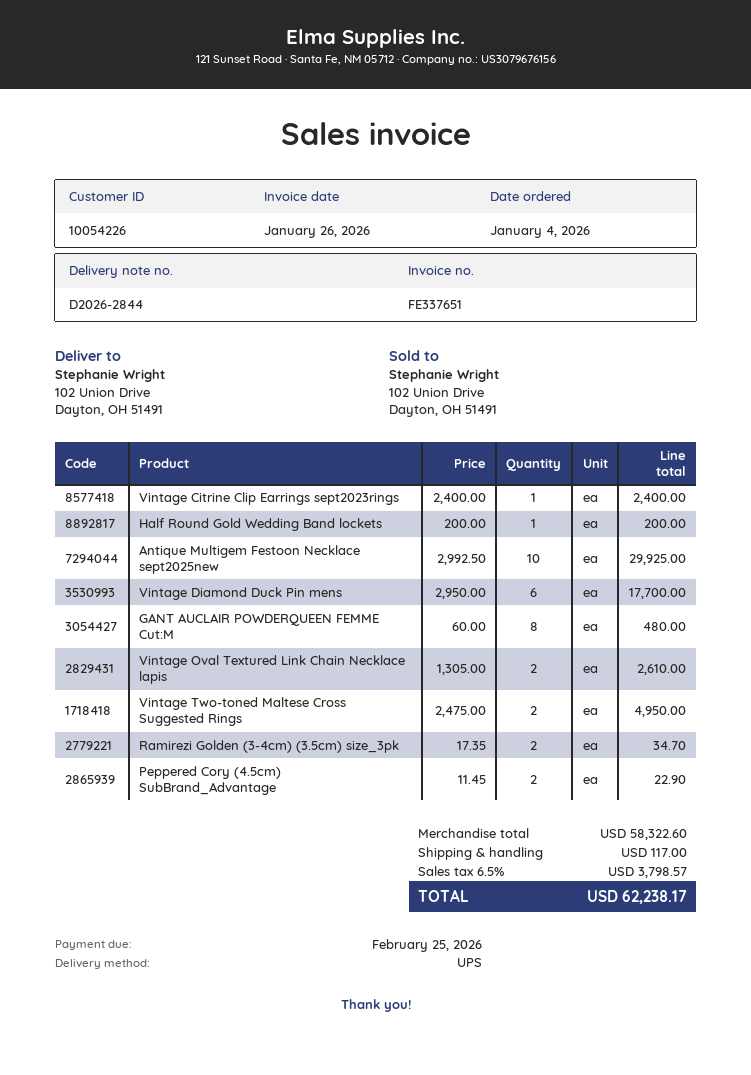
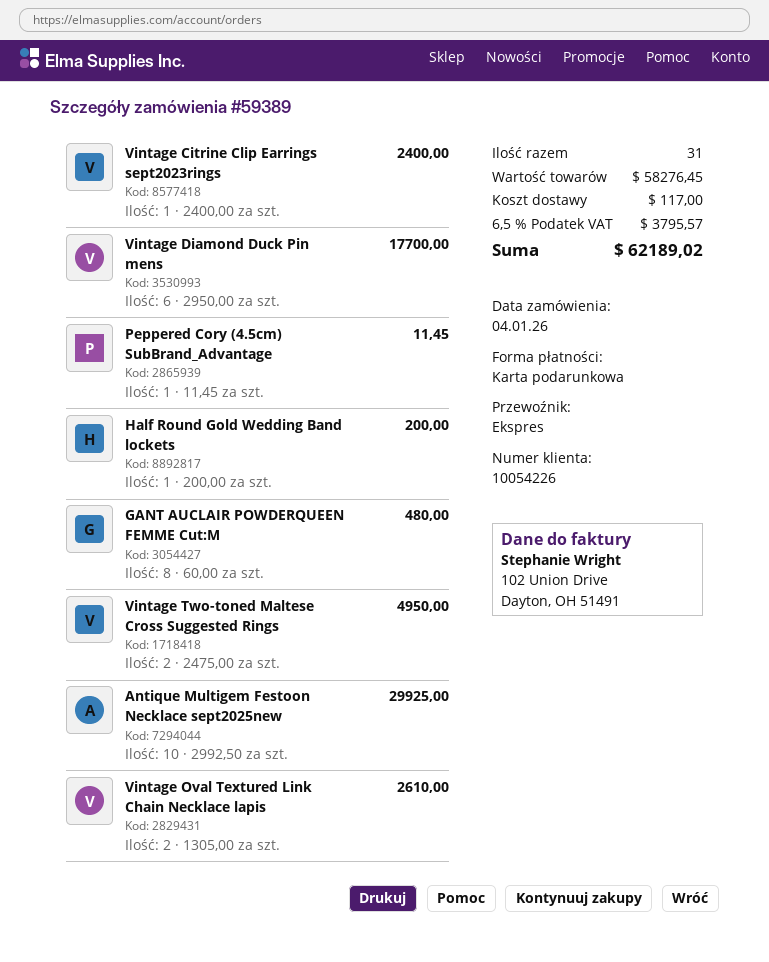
shipping method: UPS -> express
Ramirezi Golden (3-4cm) (3.5cm) size_3pk: 2 x 17.35 = 34.70 -> none
Peppered Cory (4.5cm) SubBrand_Advantage: 2 x 11.45 = 22.90 -> 1 x 11.45 = 11.45
subtotal: 58322.60 -> 58276.45
tax: 6.5% = 3798.57 -> 6.5% = 3795.57
total: 62238.17 -> 62189.02

